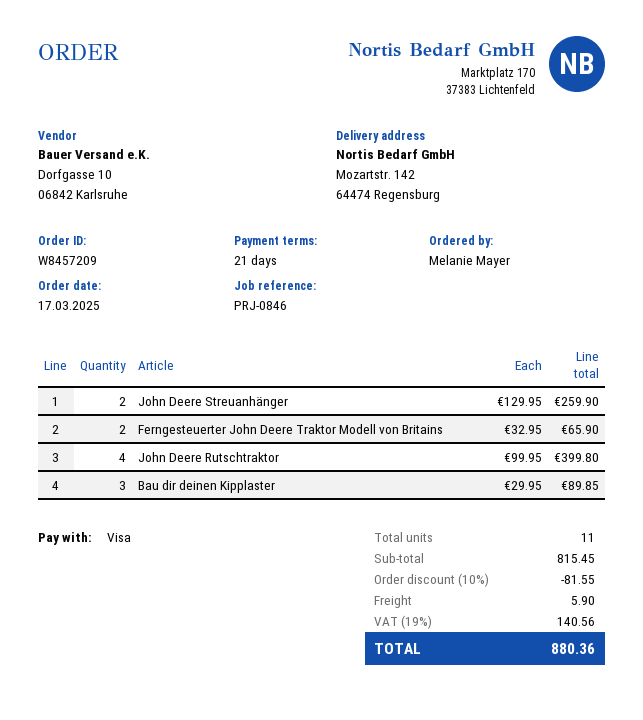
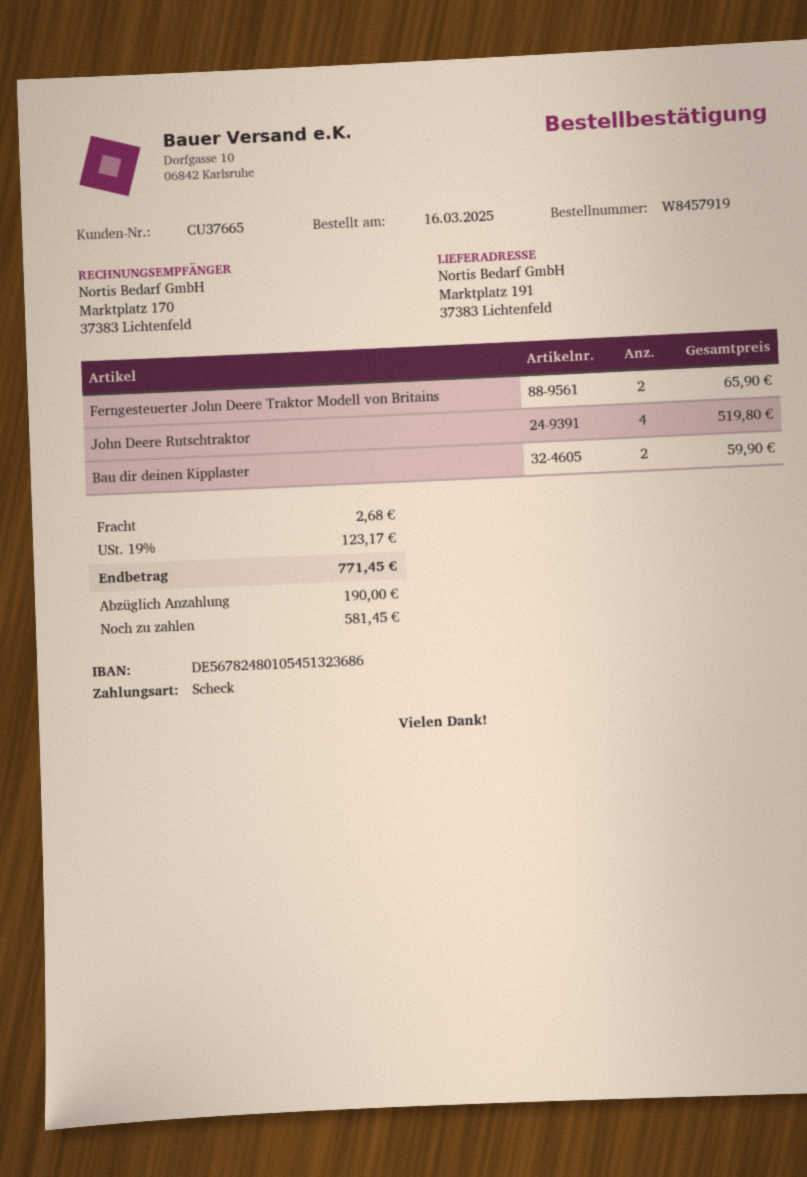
order number: W8457209 -> W8457919
order date: 2025-03-17 -> 2025-03-16
payment method: Visa -> cheque
ship to: Mozartstr. 142, 64474 Regensburg -> Marktplatz 191, 37383 Lichtenfeld
John Deere Streuanhänger: 2 for 259.90 -> none
John Deere Rutschtraktor: 4 for 399.80 -> 4 for 519.80
Bau dir deinen Kipplaster: 3 for 89.85 -> 2 for 59.90
discount: 10% = 81.55 -> none
shipping: 5.90 -> 2.68
tax: 19% = 140.56 -> 19% = 123.17
total: 880.36 -> 771.45

